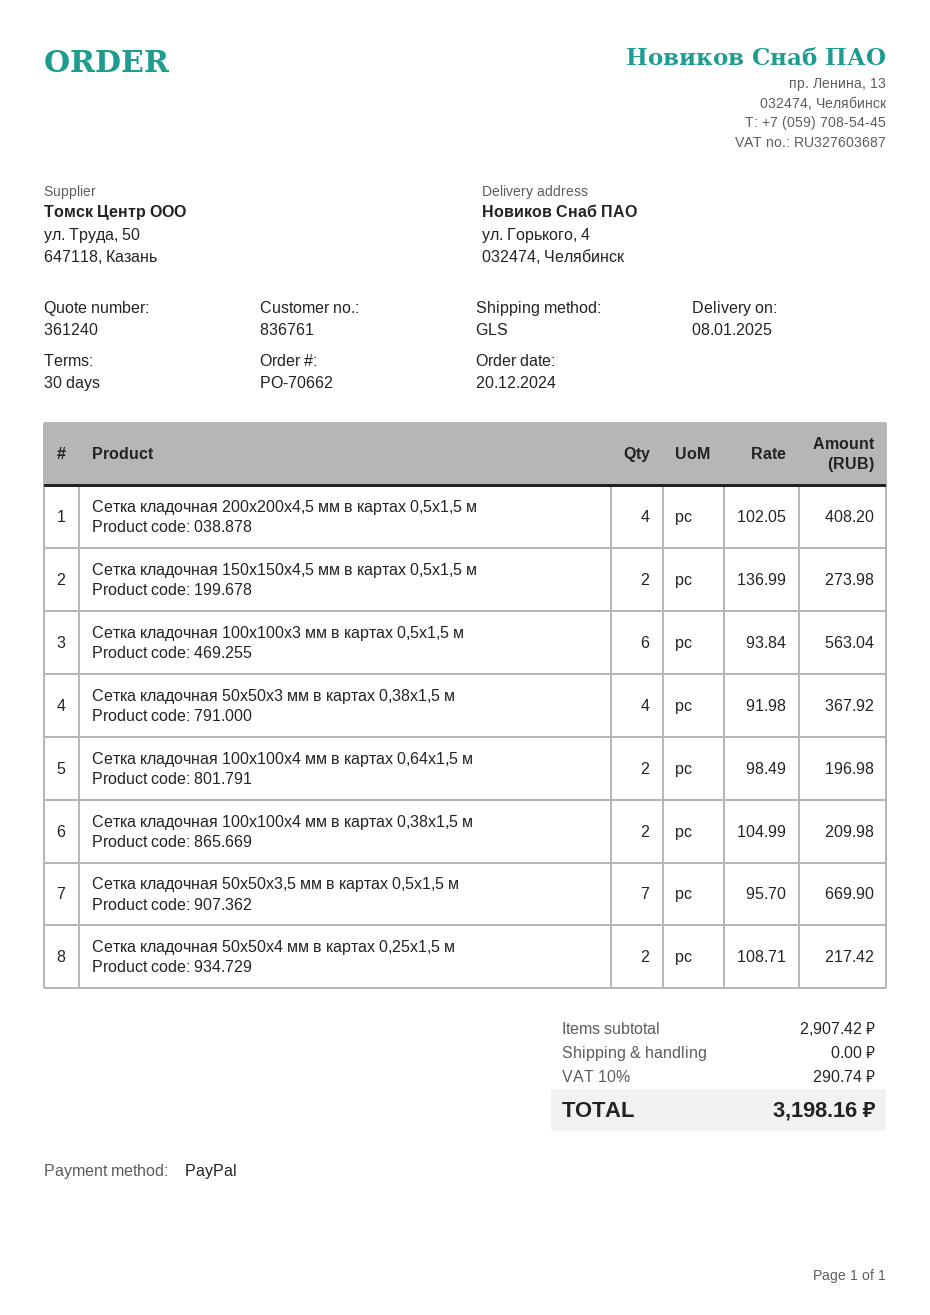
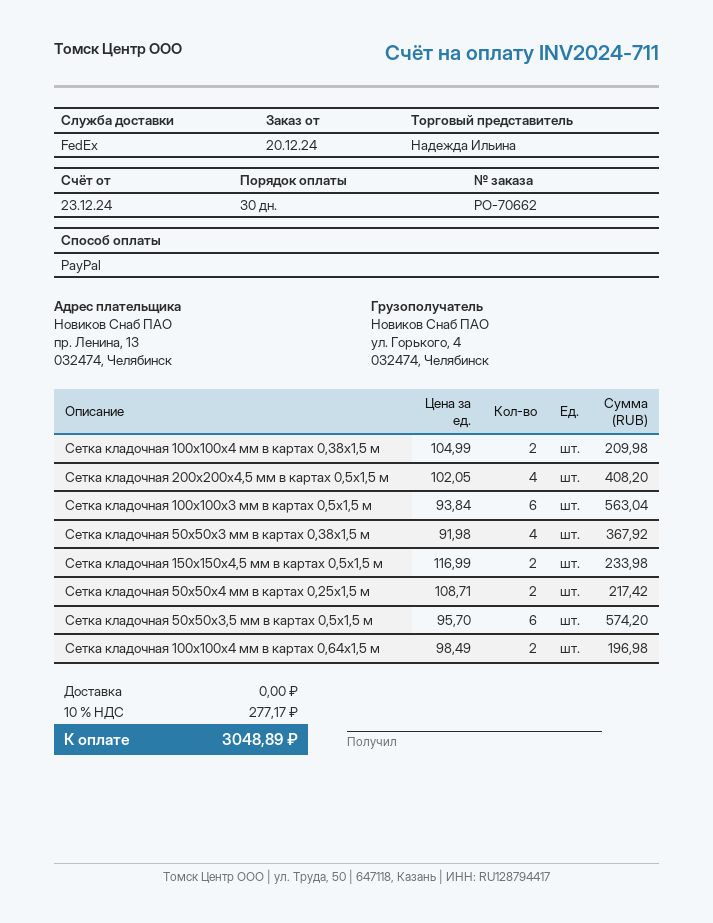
shipping method: GLS -> FedEx
Сетка кладочная 150х150х4,5 мм в картах 0,5х1,5 м: 2 x 136.99 = 273.98 -> 2 x 116.99 = 233.98
Сетка кладочная 50х50х3,5 мм в картах 0,5х1,5 м: 7 x 95.70 = 669.90 -> 6 x 95.70 = 574.20
tax: 10% = 290.74 -> 10% = 277.17
total: 3198.16 -> 3048.89

